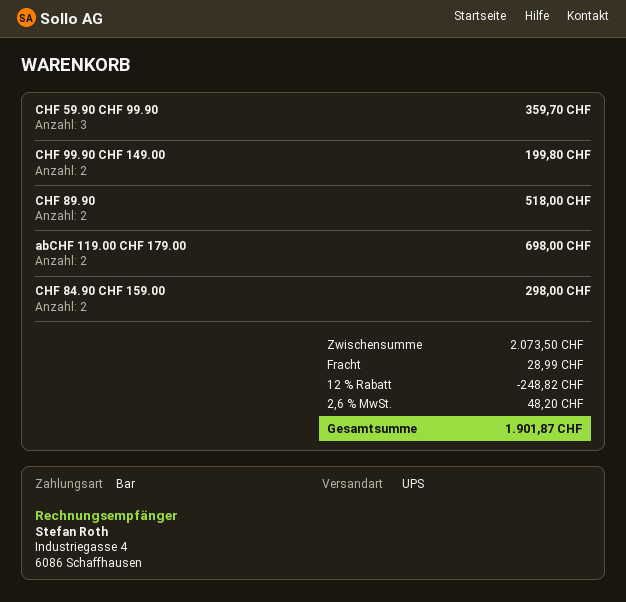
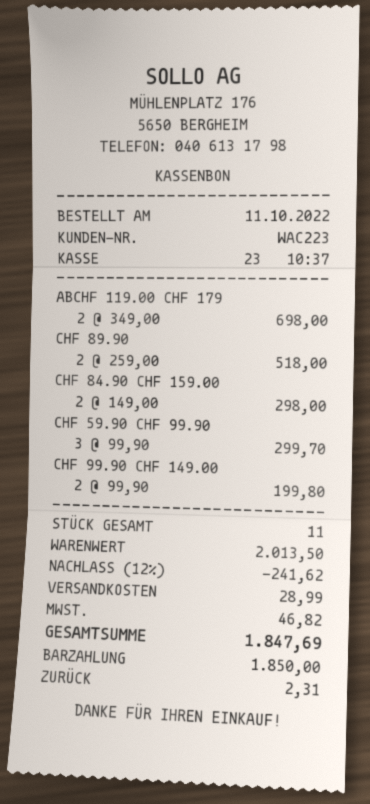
CHF 59.90 CHF 99.90: 3 for 359.70 -> 3 for 299.70
subtotal: 2073.50 -> 2013.50
discount: 12% = 248.82 -> 12% = 241.62
tax: 48.20 -> 46.82
total: 1901.87 -> 1847.69

